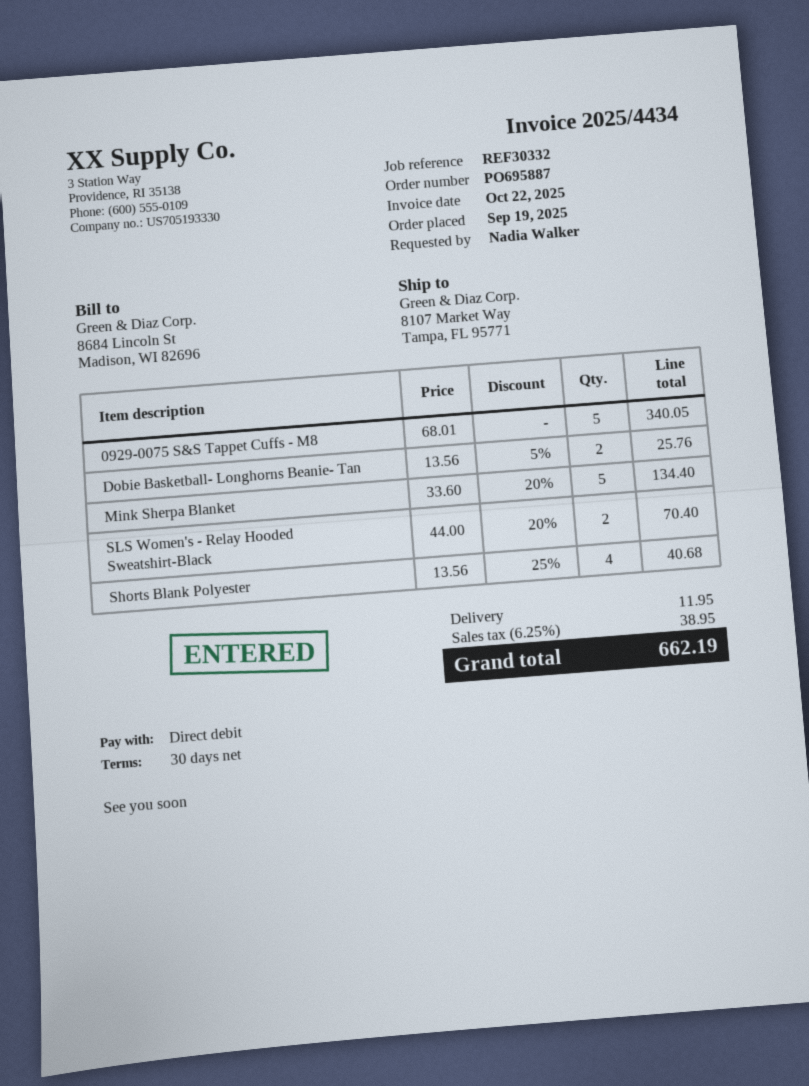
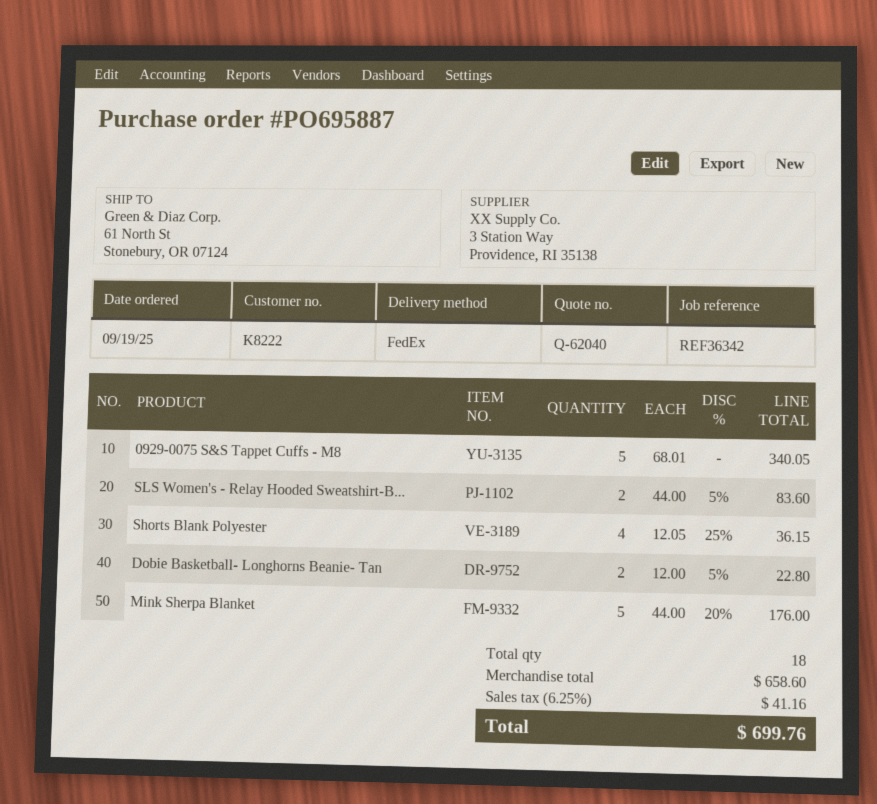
reference: REF30332 -> REF36342
ship to: 8107 Market Way, Tampa, FL 95771 -> 61 North St, Stonebury, OR 07124
Dobie Basketball- Longhorns Beanie- Tan: 2 x 13.56 - 5% = 25.76 -> 2 x 12.00 - 5% = 22.80
Mink Sherpa Blanket: 5 x 33.60 - 20% = 134.40 -> 5 x 44.00 - 20% = 176.00
SLS Women's - Relay Hooded Sweatshirt-Black: 2 x 44.00 - 20% = 70.40 -> 2 x 44.00 - 5% = 83.60
Shorts Blank Polyester: 4 x 13.56 - 25% = 40.68 -> 4 x 12.05 - 25% = 36.15
shipping: 11.95 -> none
tax: 6.25% = 38.95 -> 6.25% = 41.16
total: 662.19 -> 699.76

